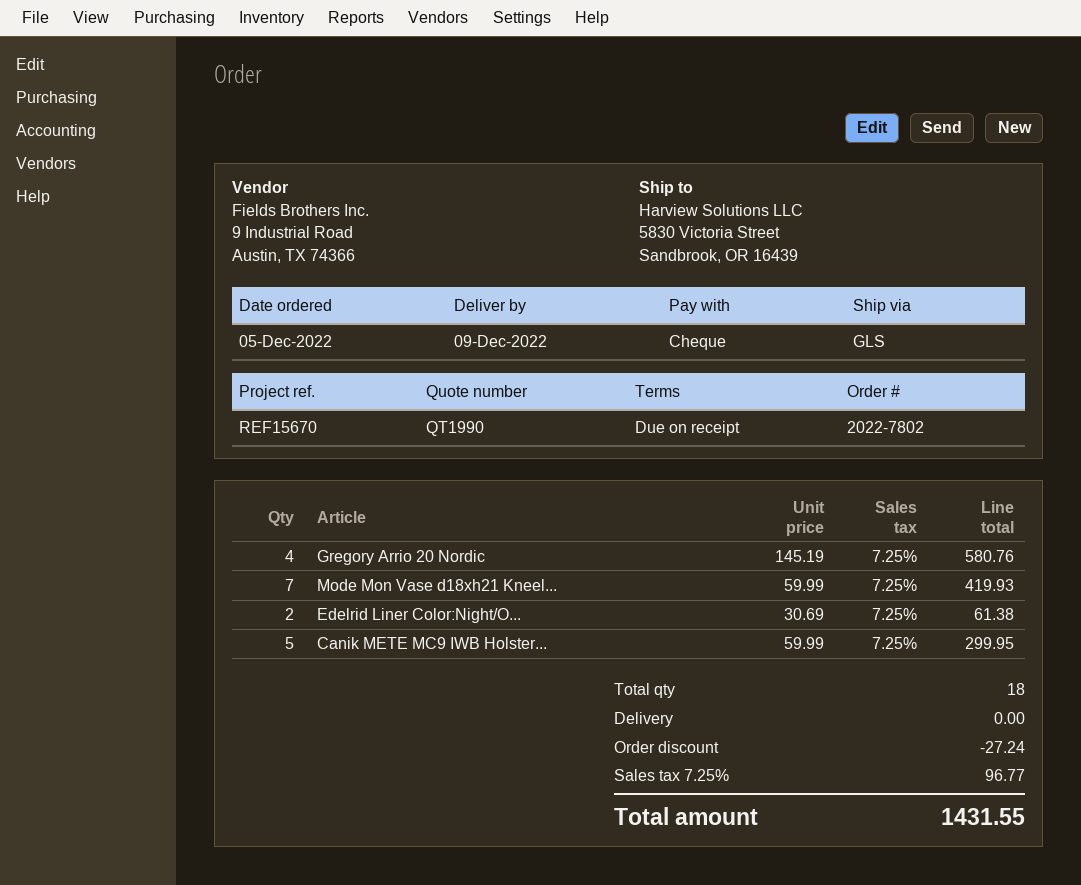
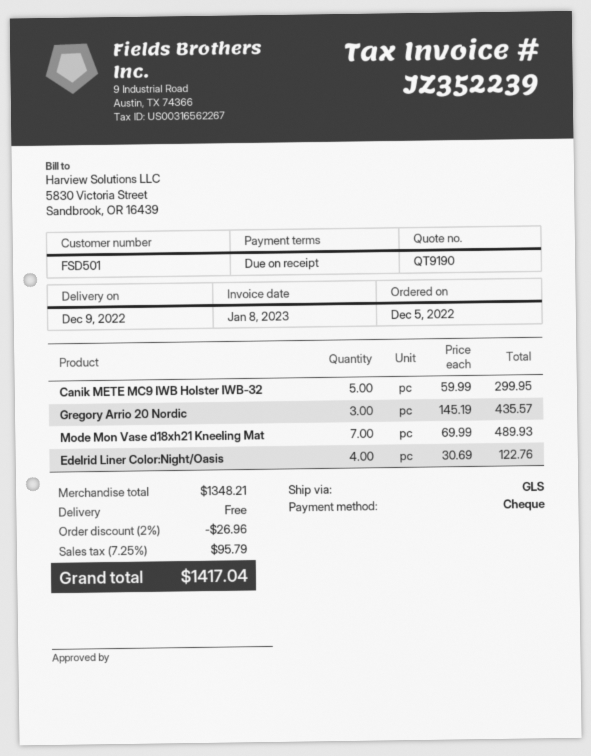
quote number: QT1990 -> QT9190
Gregory Arrio 20 Nordic: 4 x 145.19 = 580.76 -> 3 x 145.19 = 435.57
Mode Mon Vase d18xh21 Kneel...: 7 x 59.99 = 419.93 -> 7 x 69.99 = 489.93
Edelrid Liner Color:Night/O...: 2 x 30.69 = 61.38 -> 4 x 30.69 = 122.76
discount: 27.24 -> 26.96
tax: 7.25% = 96.77 -> 7.25% = 95.79
total: 1431.55 -> 1417.04

